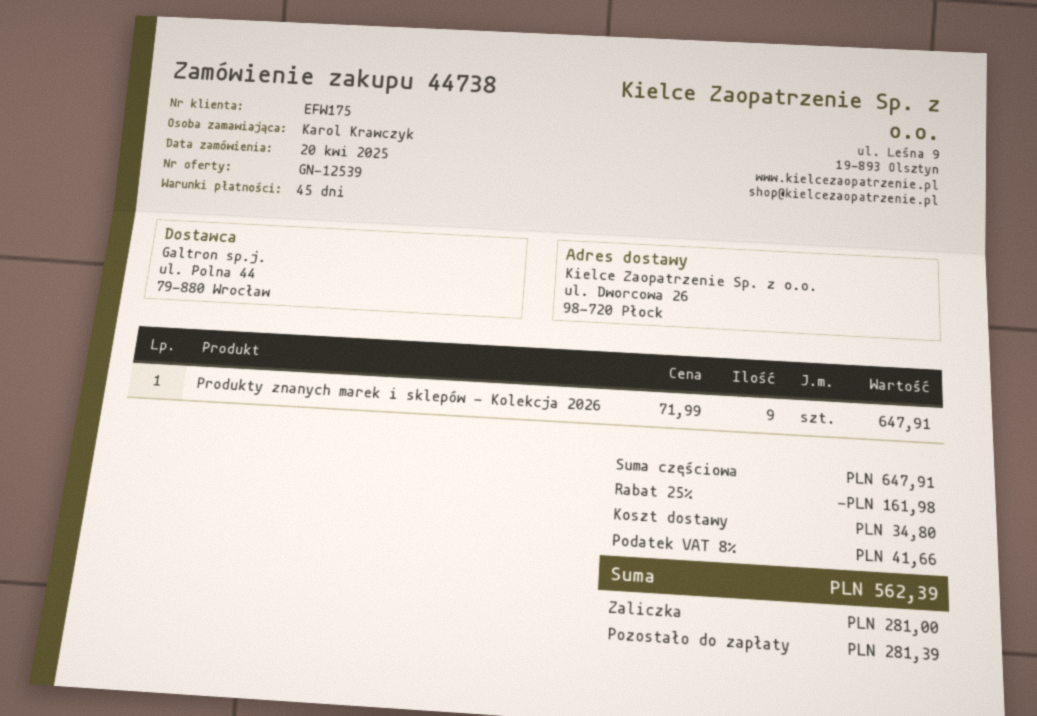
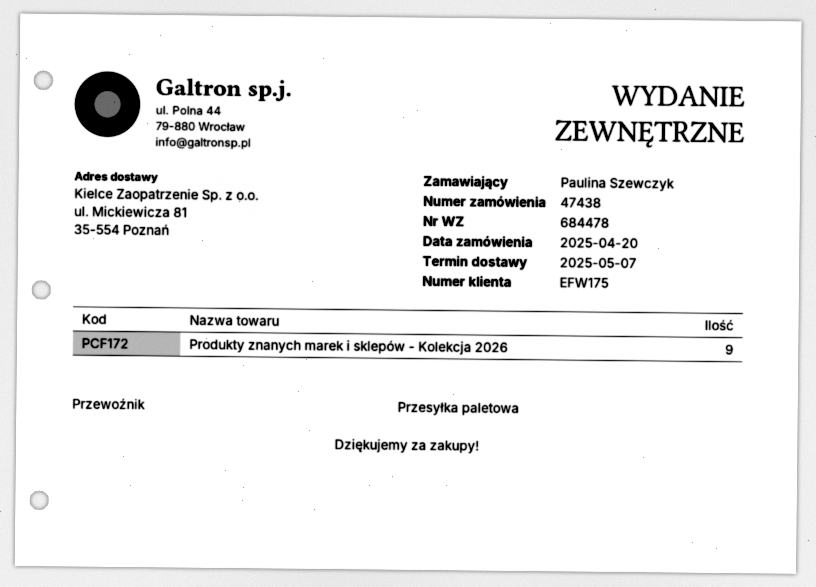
order number: 44738 -> 47438
ordered by: Karol Krawczyk -> Paulina Szewczyk
ship to: ul. Dworcowa 26, 98-720 Płock -> ul. Mickiewicza 81, 35-554 Poznań

